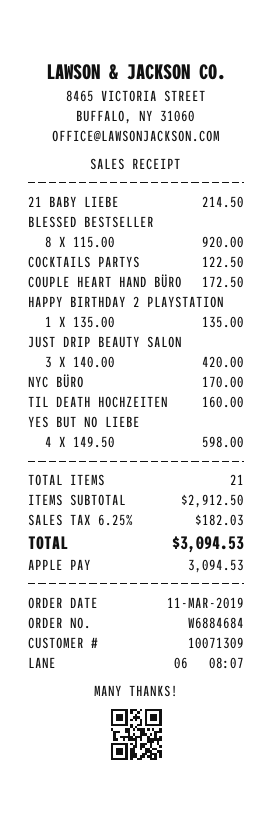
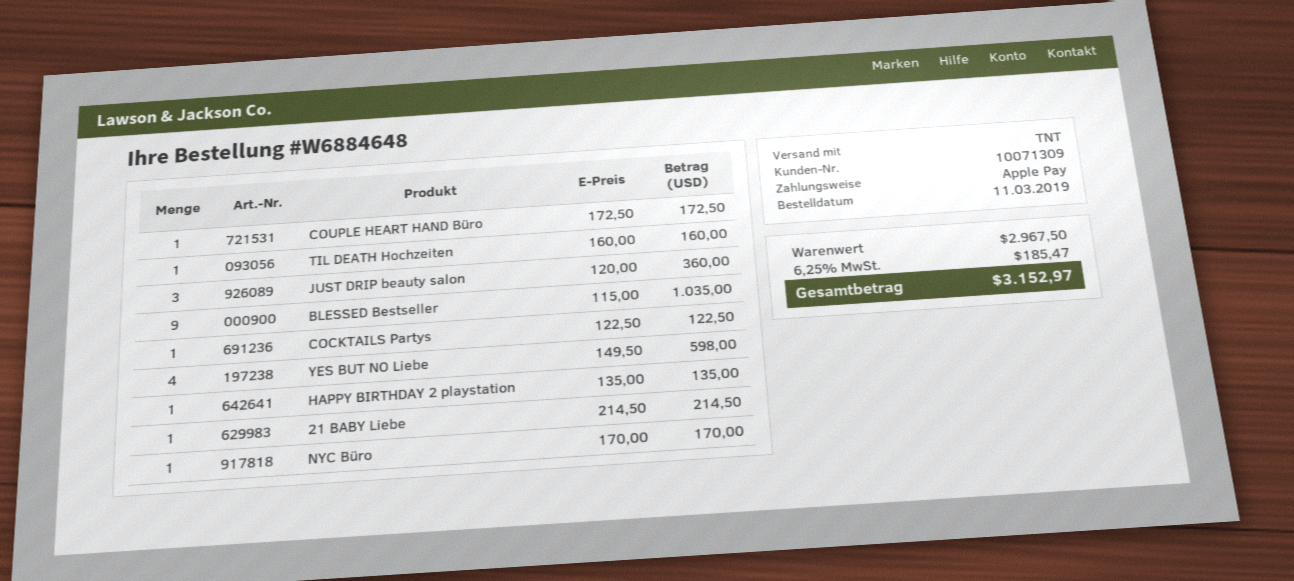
order number: W6884684 -> W6884648
BLESSED BESTSELLER: 8 x 115.00 = 920.00 -> 9 x 115.00 = 1035.00
JUST DRIP BEAUTY SALON: 3 x 140.00 = 420.00 -> 3 x 120.00 = 360.00
subtotal: 2912.50 -> 2967.50
tax: 6.25% = 182.03 -> 6.25% = 185.47
total: 3094.53 -> 3152.97

